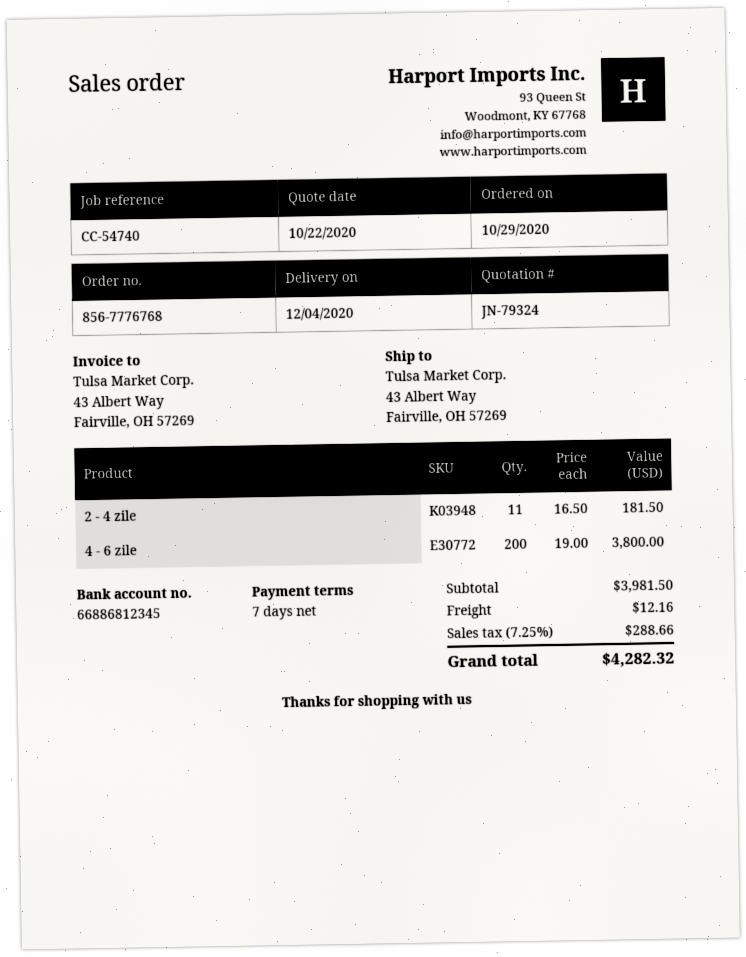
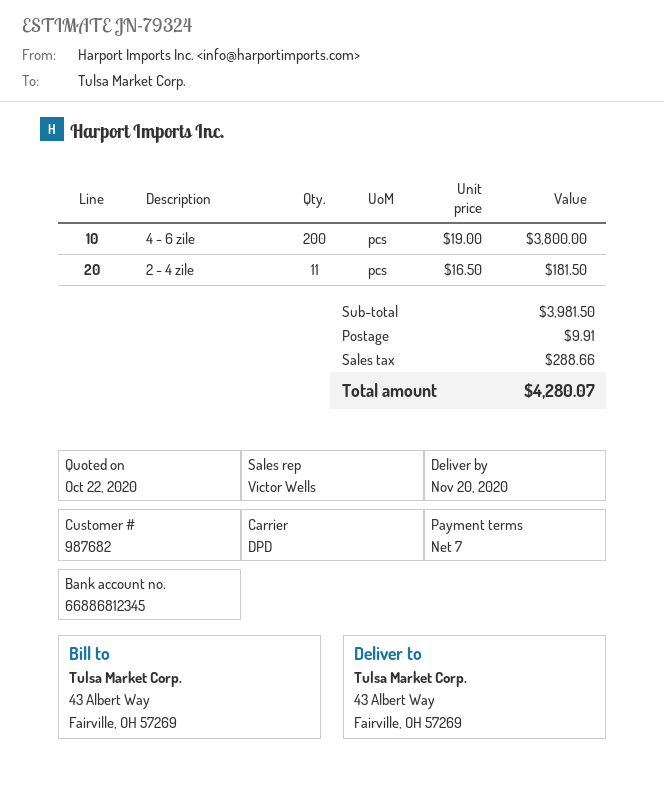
delivery date: 2020-12-04 -> 2020-11-20
shipping: 12.16 -> 9.91
total: 4282.32 -> 4280.07

